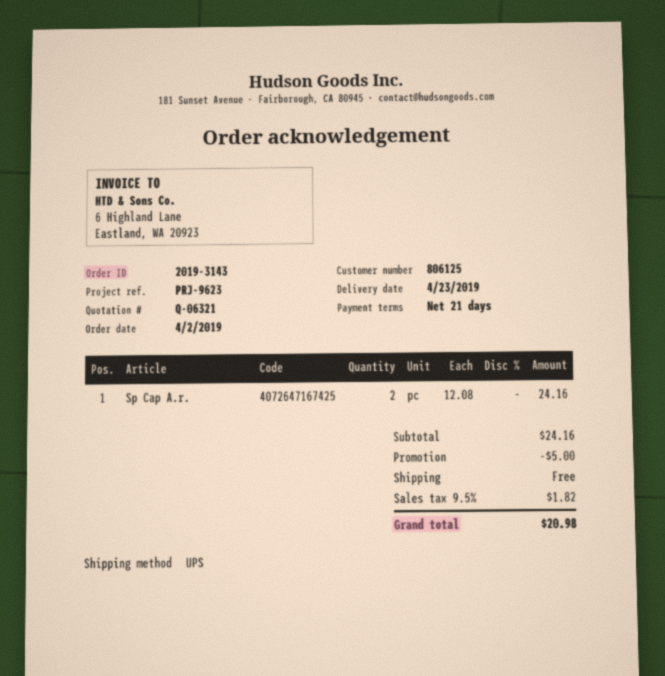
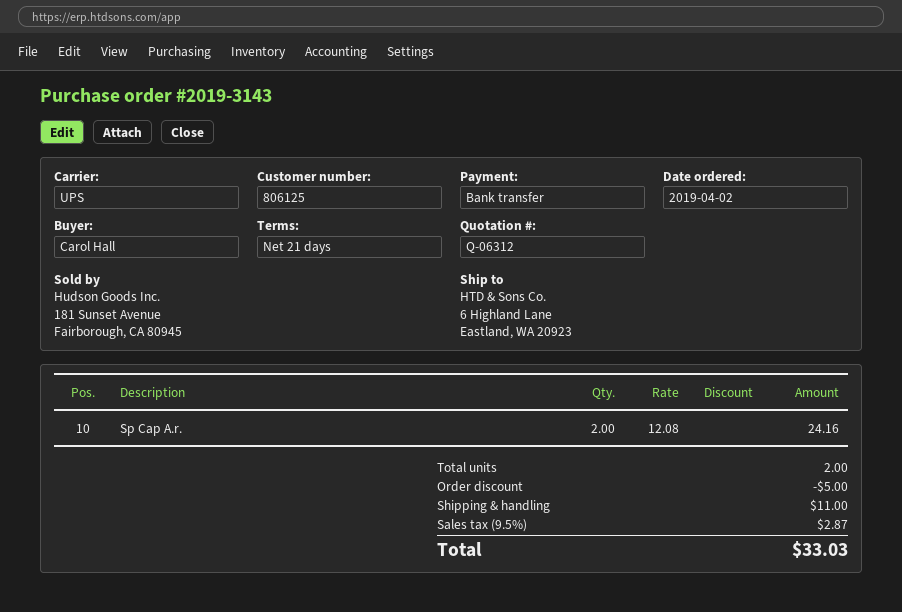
quote number: Q-06321 -> Q-06312
shipping: 0.00 -> 11.00
tax: 9.5% = 1.82 -> 9.5% = 2.87
total: 20.98 -> 33.03

